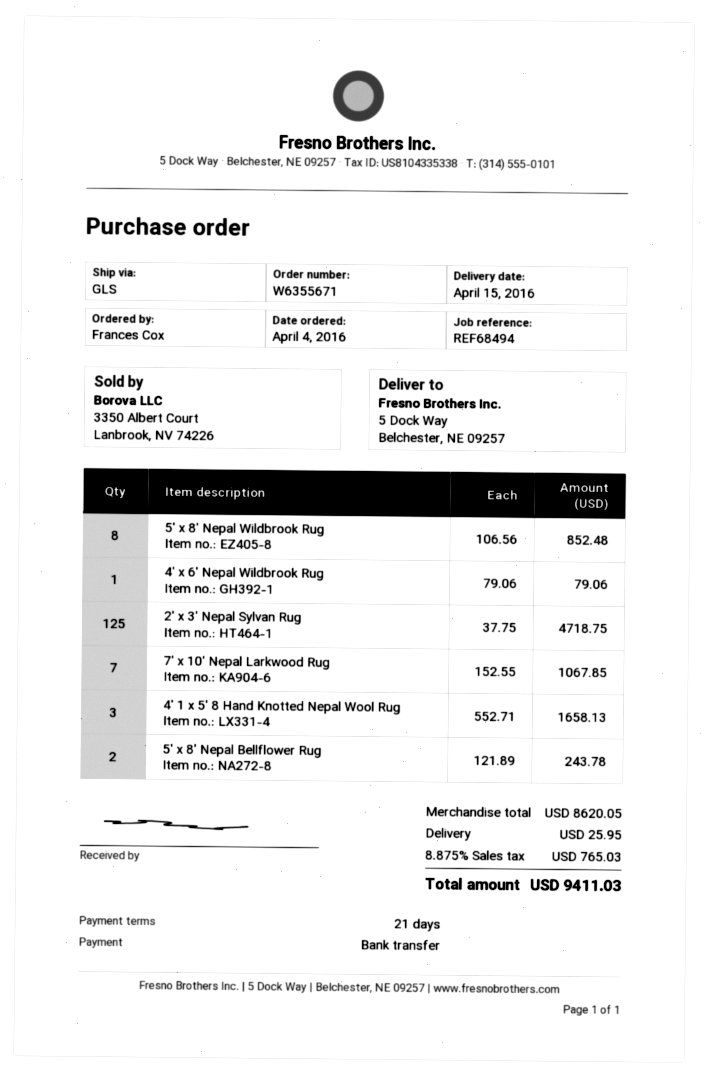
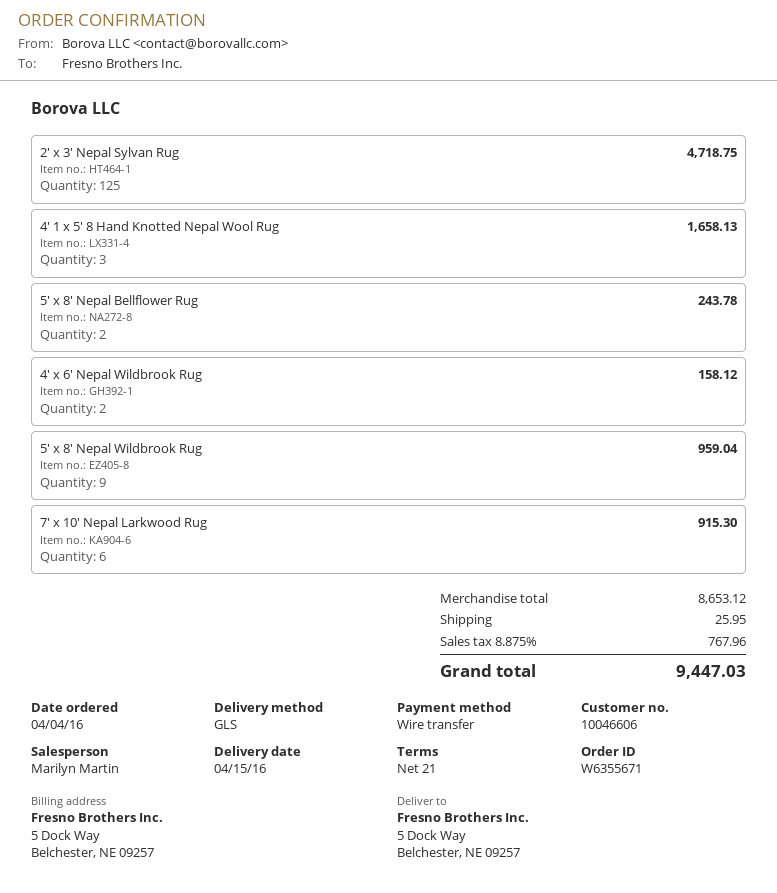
5' x 8' Nepal Wildbrook Rug: 8 for 852.48 -> 9 for 959.04
4' x 6' Nepal Wildbrook Rug: 1 for 79.06 -> 2 for 158.12
7' x 10' Nepal Larkwood Rug: 7 for 1067.85 -> 6 for 915.30
subtotal: 8620.05 -> 8653.12
tax: 8.875% = 765.03 -> 8.875% = 767.96
total: 9411.03 -> 9447.03

